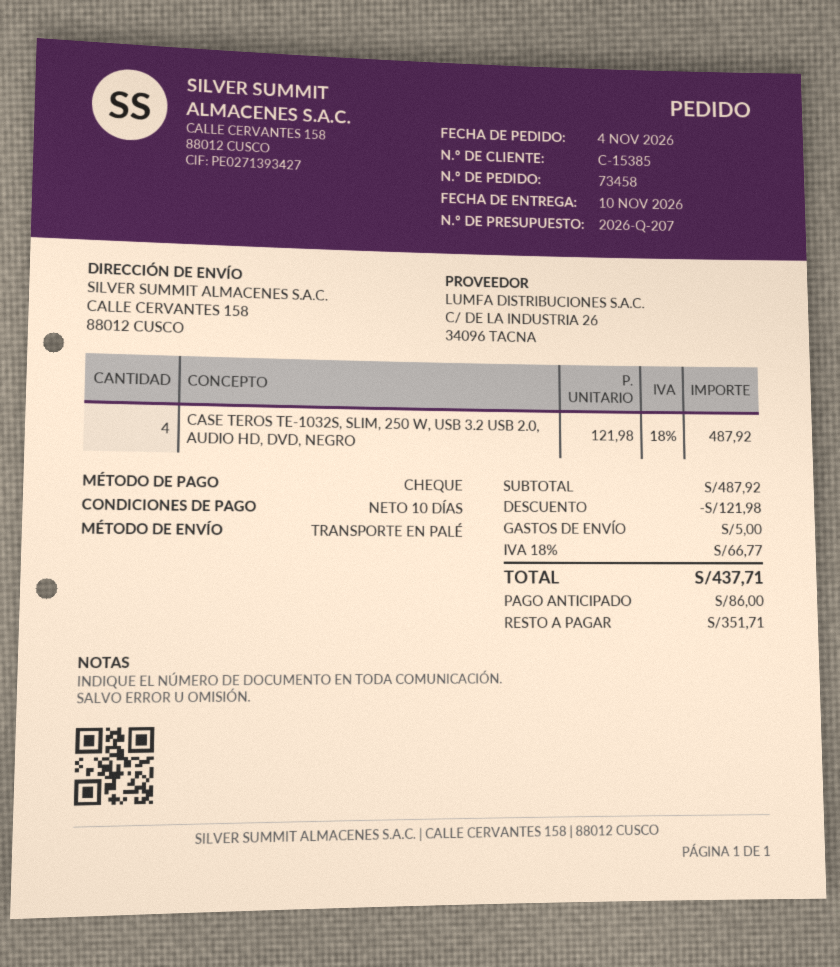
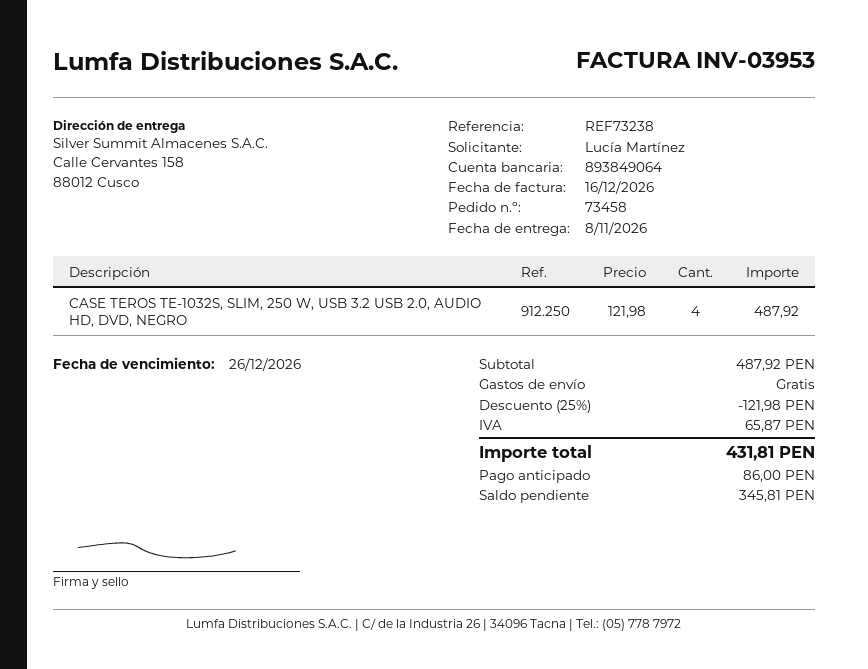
delivery date: 2026-11-10 -> 2026-11-08
shipping: 5.00 -> 0.00
tax: 66.77 -> 65.87
total: 437.71 -> 431.81
balance: 351.71 -> 345.81

